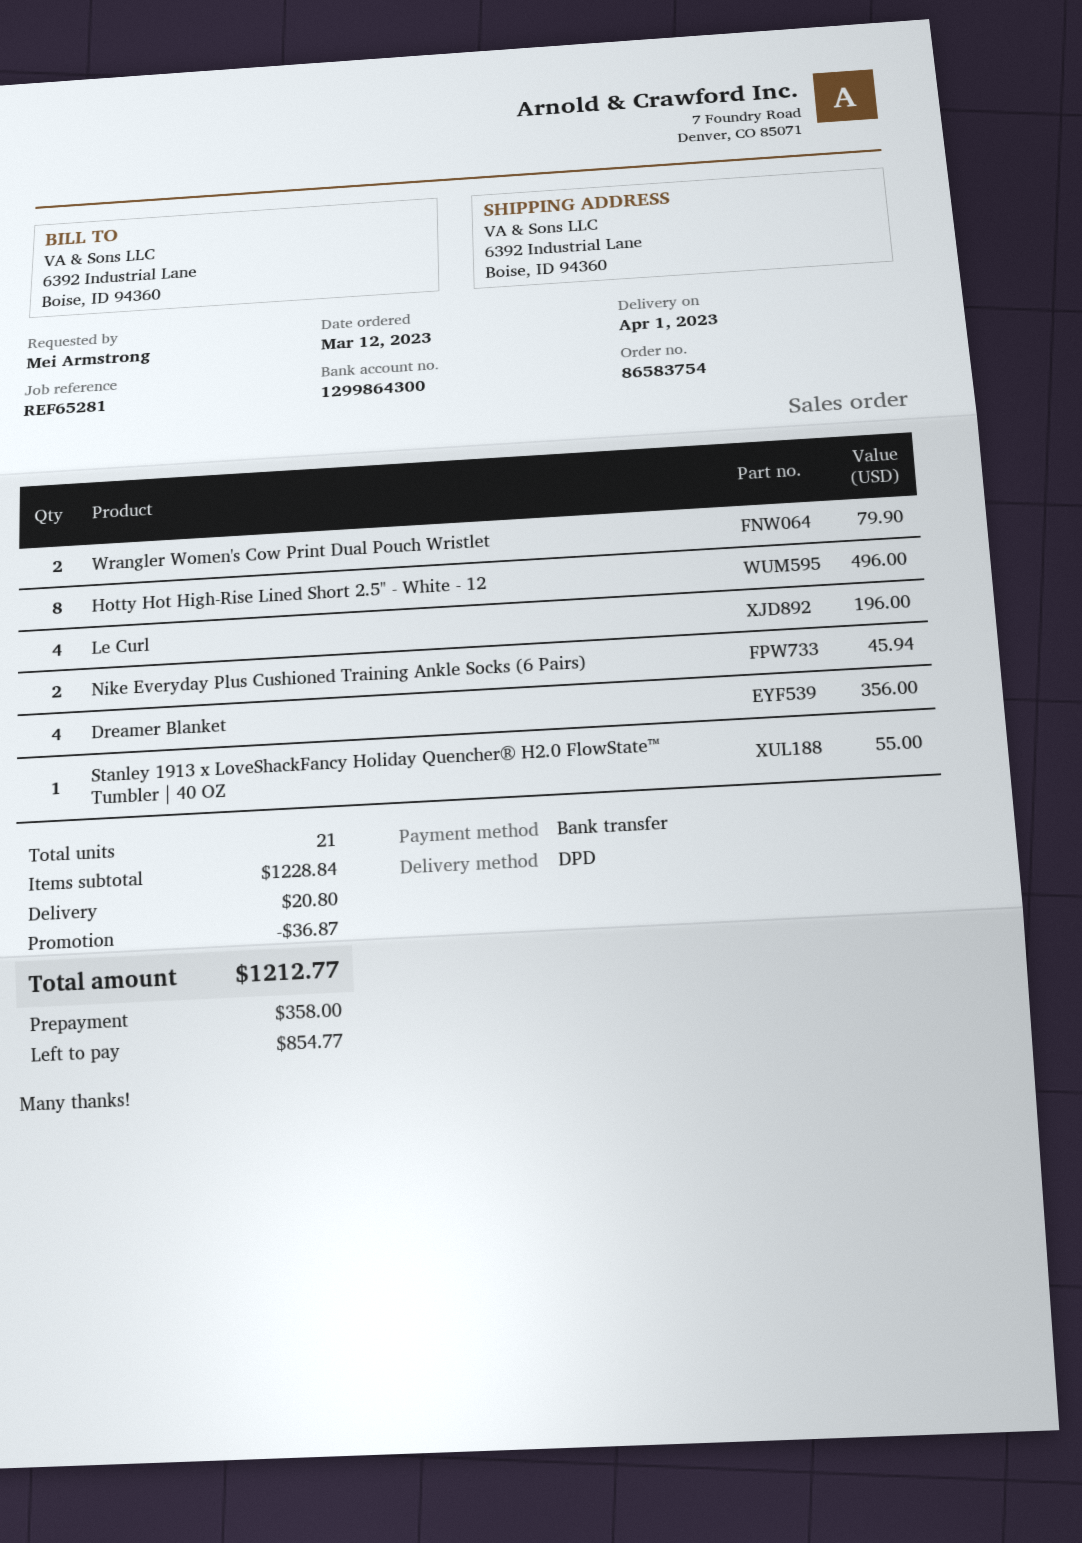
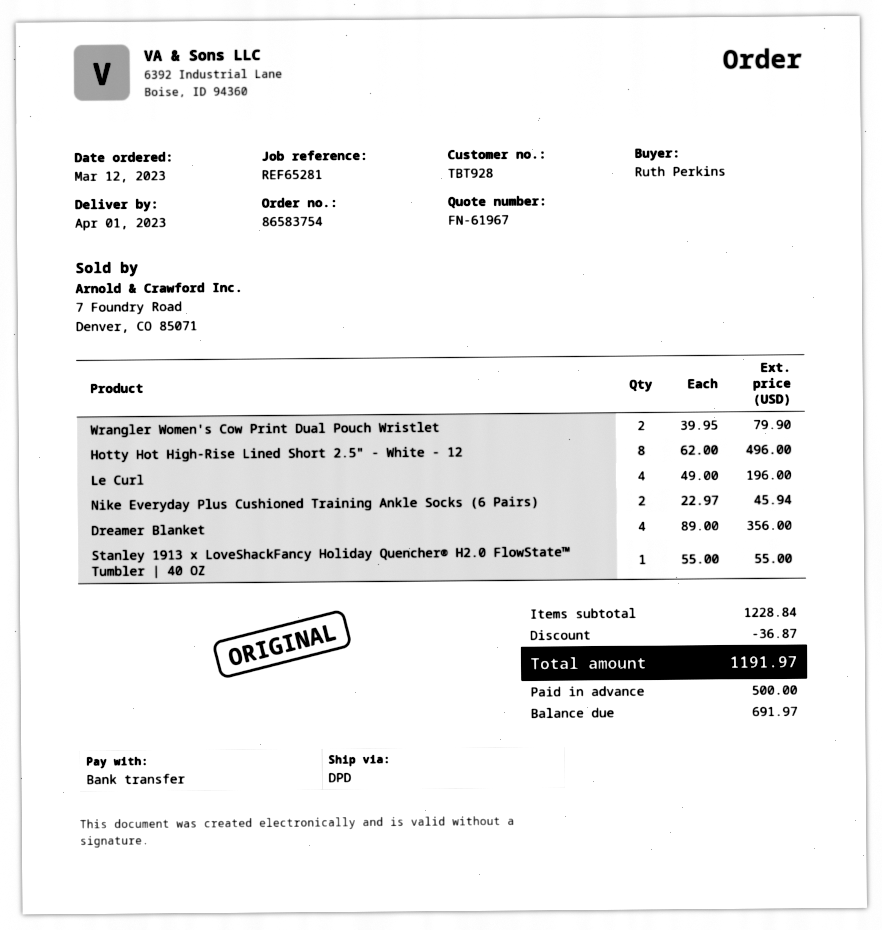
ordered by: Mei Armstrong -> Ruth Perkins
shipping: 20.80 -> none
total: 1212.77 -> 1191.97
deposit: 358.00 -> 500.00
balance: 854.77 -> 691.97

